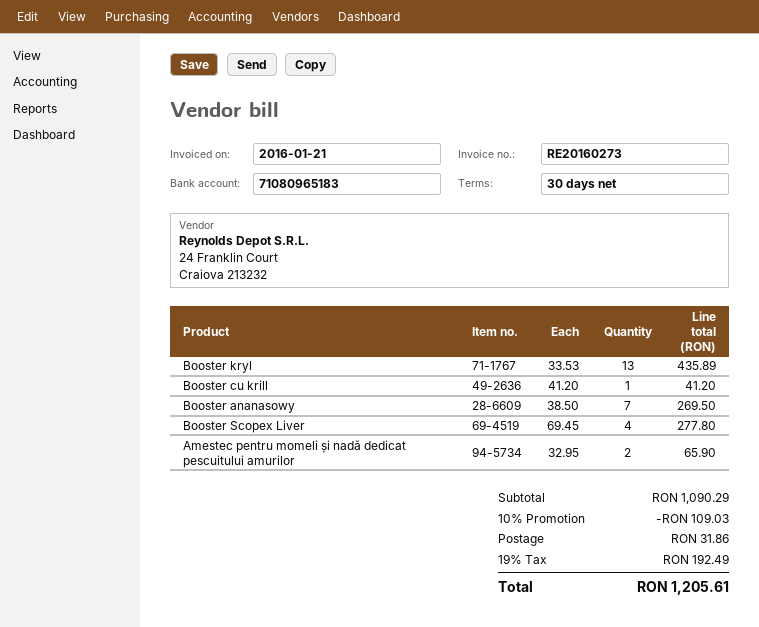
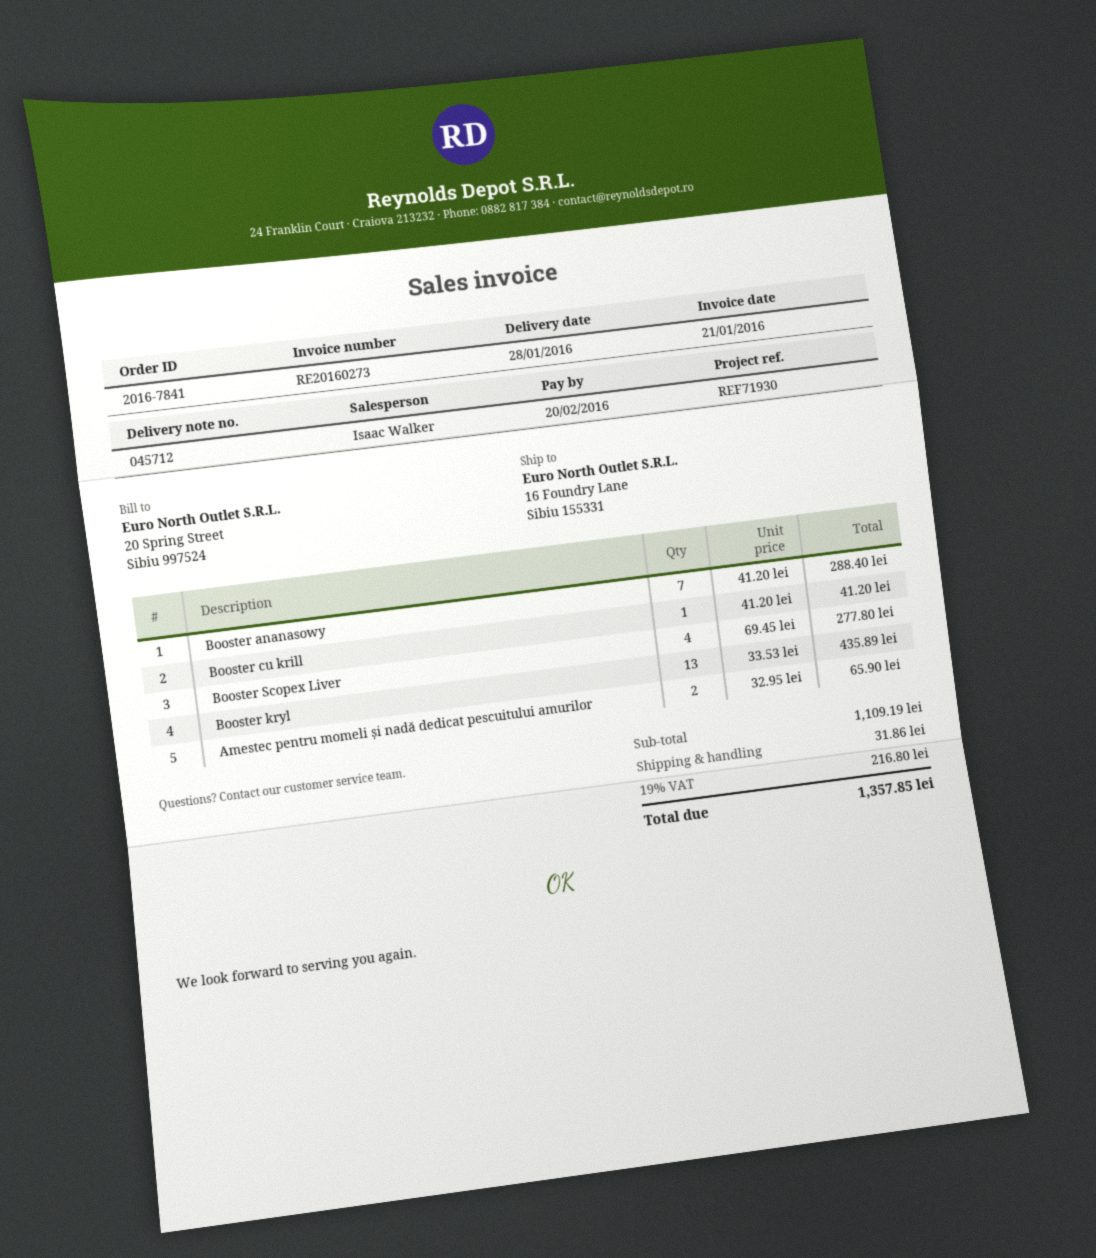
Booster ananasowy: 7 x 38.50 = 269.50 -> 7 x 41.20 = 288.40
subtotal: 1090.29 -> 1109.19
discount: 10% = 109.03 -> none
tax: 19% = 192.49 -> 19% = 216.80
total: 1205.61 -> 1357.85

